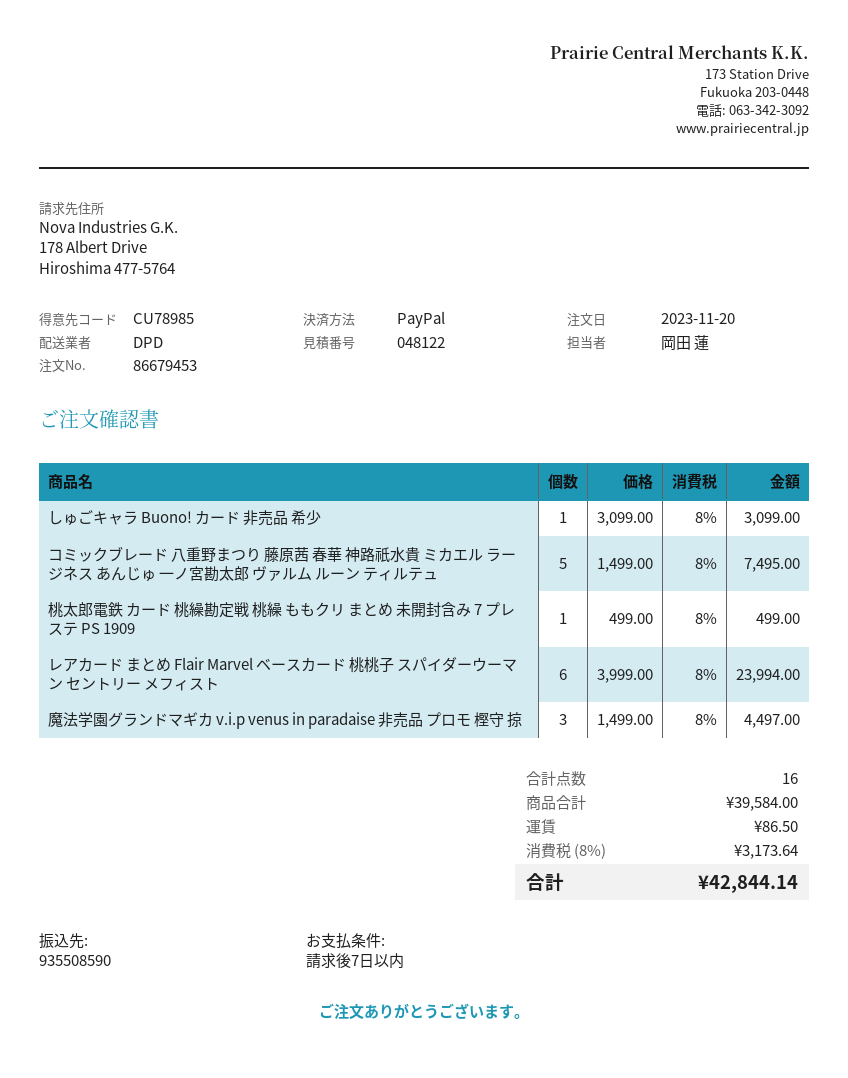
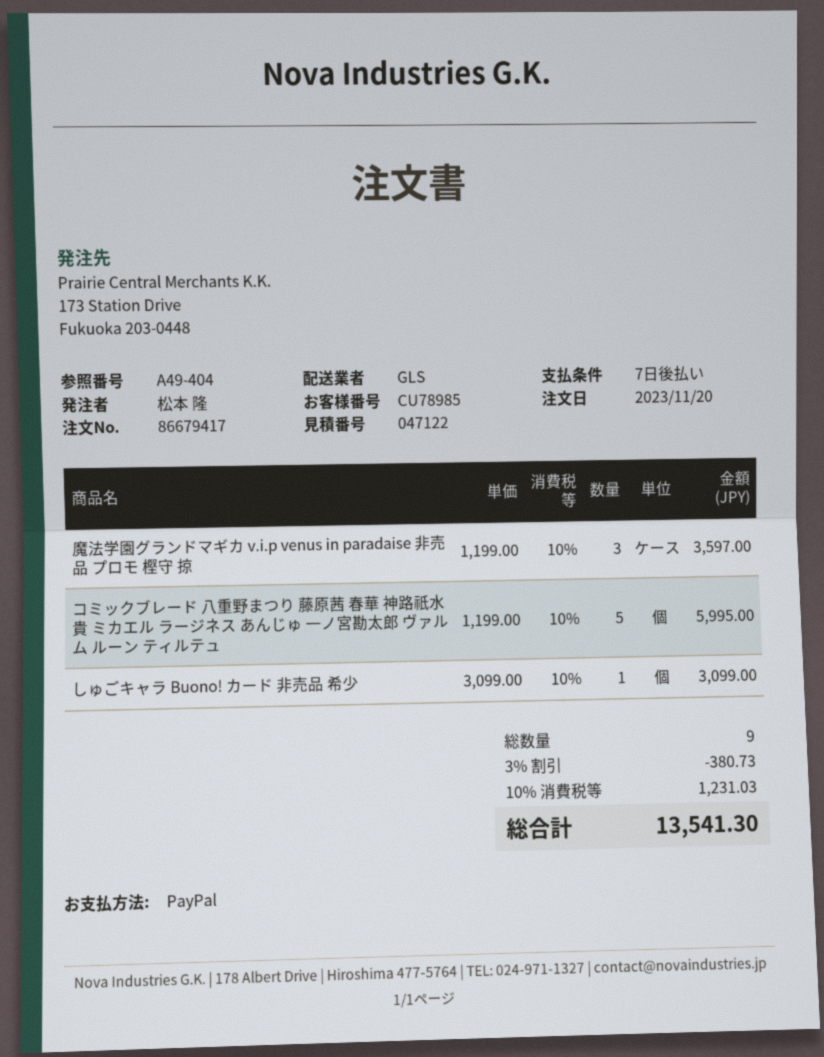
quote number: 048122 -> 047122
order number: 86679453 -> 86679417
shipping method: DPD -> GLS
コミックブレード 八重野まつり 藤原茜 春華 神路祇水貴 ミカエル ラージネス あんじゅ 一ノ宮勘太郎 ヴァルム ルーン ティルテュ: 5 x 1499.00 = 7495.00 -> 5 x 1199.00 = 5995.00
桃太郎電鉄 カード 桃繰勘定戦 桃繰 ももクリ まとめ 未開封含み 7 プレステ PS 1909: 1 x 499.00 = 499.00 -> none
レアカード まとめ Flair Marvel ベースカード 桃桃子 スパイダーウーマン セントリー メフィスト: 6 x 3999.00 = 23994.00 -> none
魔法学園グランドマギカ v.i.p venus in paradaise 非売品 プロモ 樫守 掠: 3 x 1499.00 = 4497.00 -> 3 x 1199.00 = 3597.00
total quantity: 16 -> 9
discount: none -> 3% = 380.73
shipping: 86.50 -> none
tax: 8% = 3173.64 -> 10% = 1231.03
total: 42844.14 -> 13541.30

